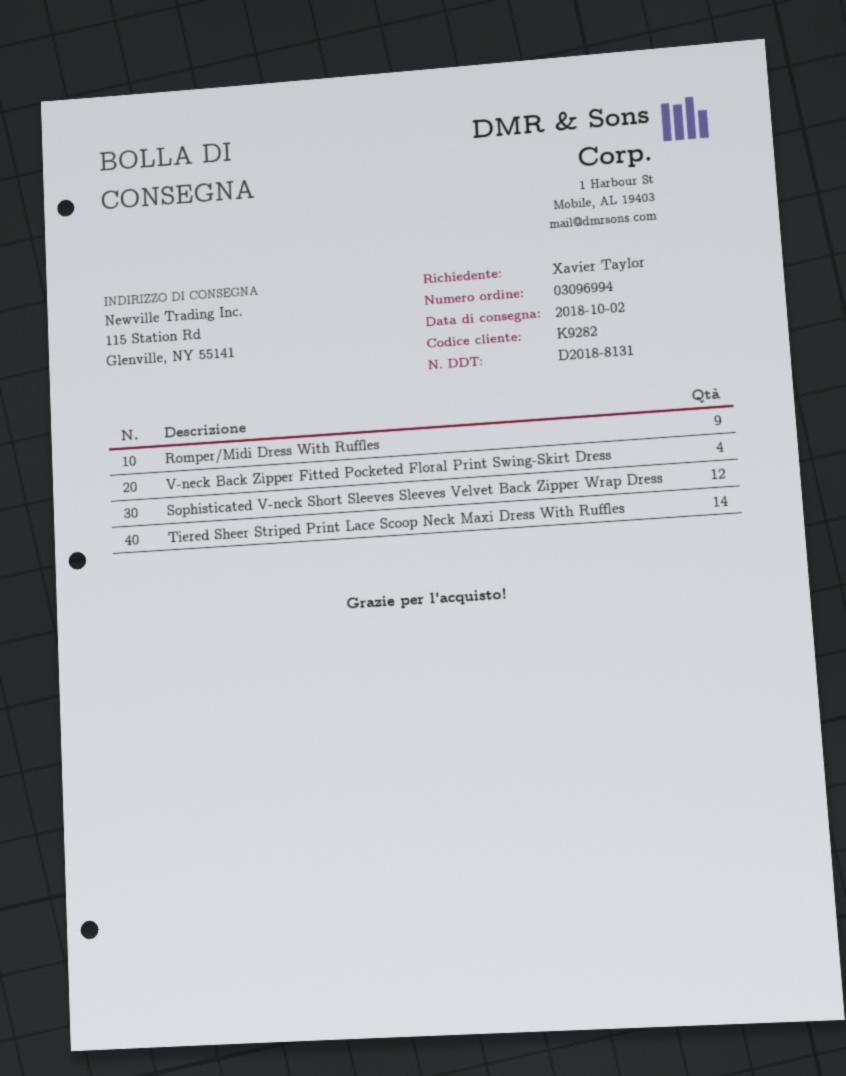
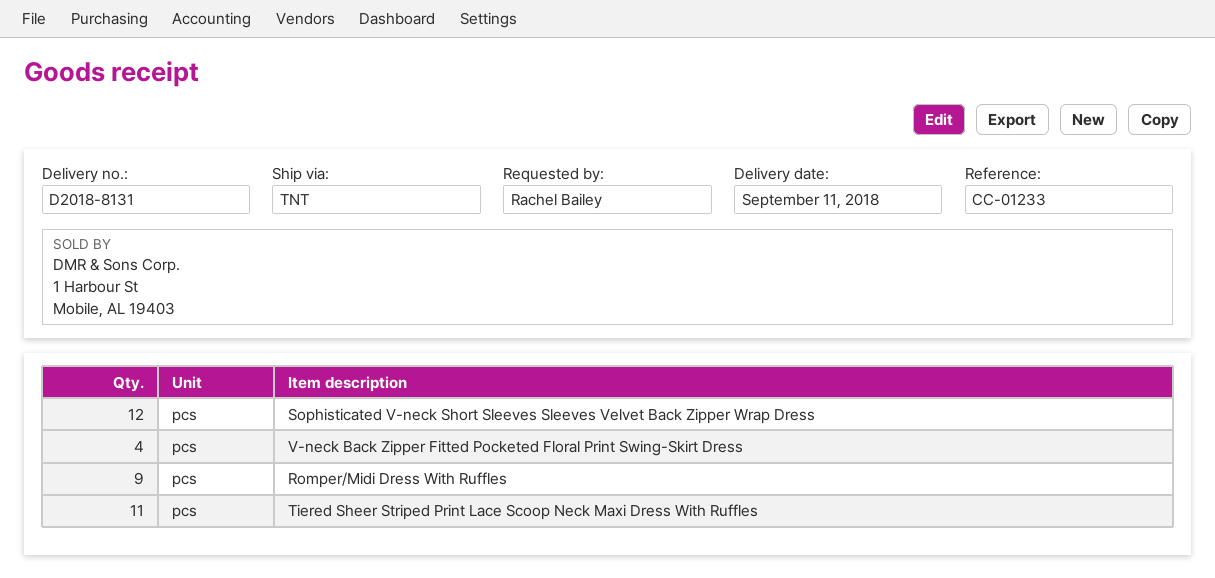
delivery date: 2018-10-02 -> 2018-09-11
ordered by: Xavier Taylor -> Rachel Bailey
Tiered Sheer Striped Print Lace Scoop Neck Maxi Dress With Ruffles: 14 -> 11

